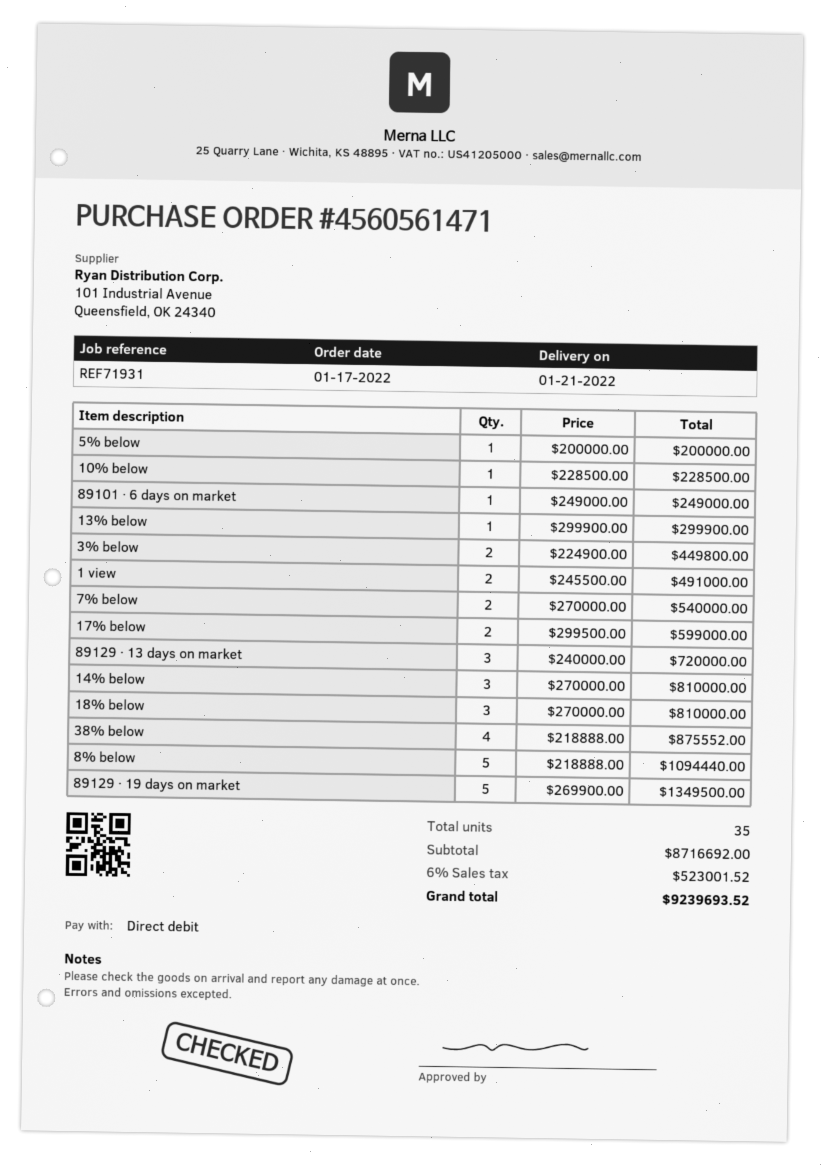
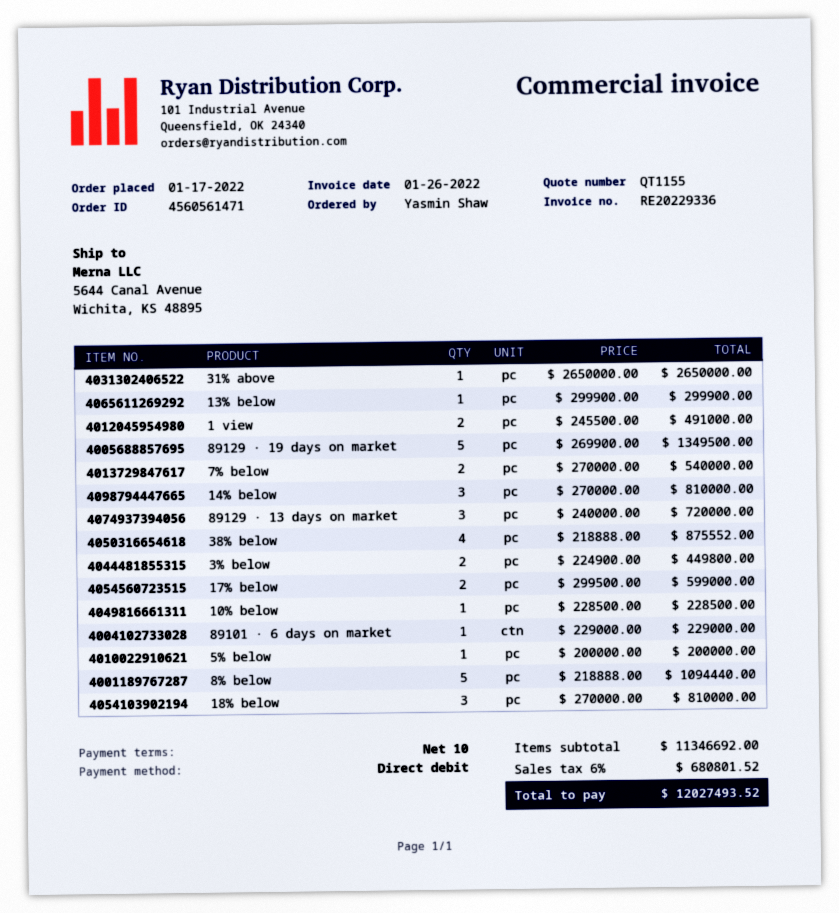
89101 · 6 days on market: 1 x 249000.00 = 249000.00 -> 1 x 229000.00 = 229000.00
31% above: none -> 1 x 2650000.00 = 2650000.00
subtotal: 8716692.00 -> 11346692.00
tax: 6% = 523001.52 -> 6% = 680801.52
total: 9239693.52 -> 12027493.52

